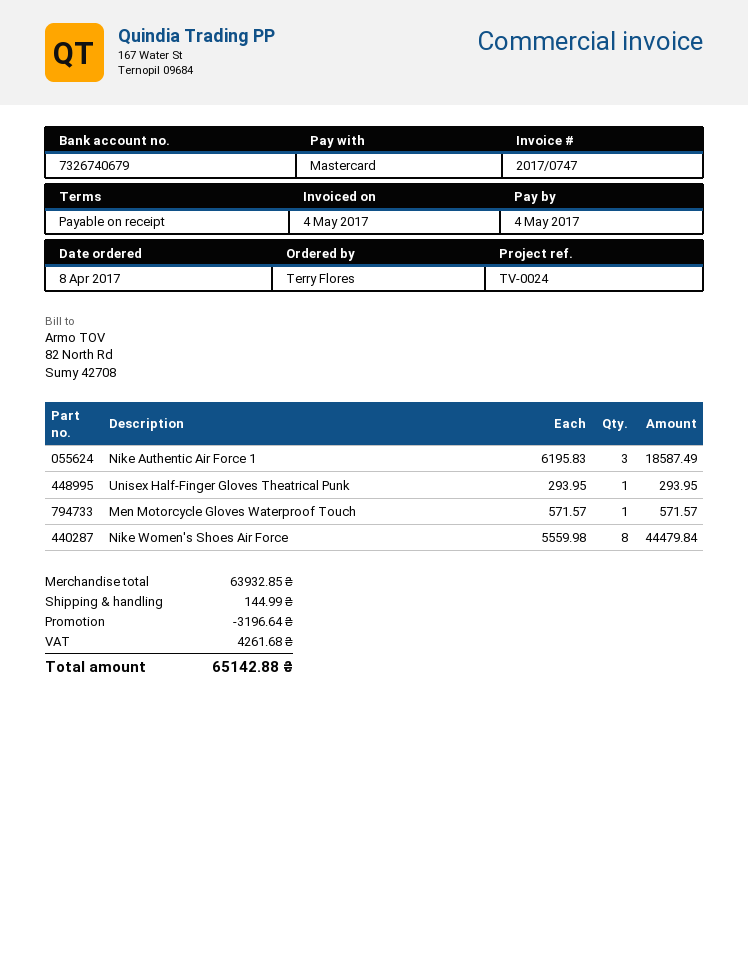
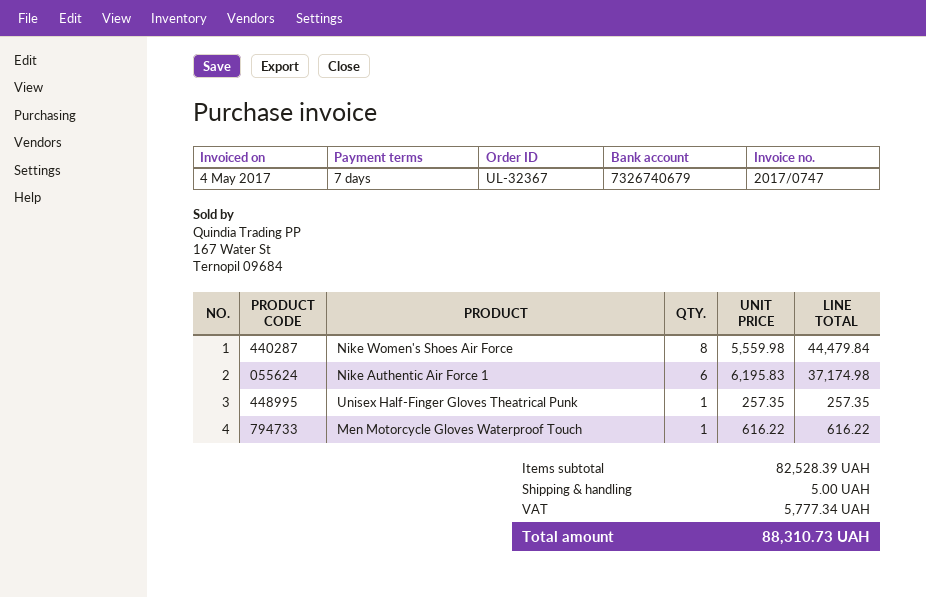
payment terms: on receipt -> 7 days
Nike Authentic Air Force 1: 3 x 6195.83 = 18587.49 -> 6 x 6195.83 = 37174.98
Unisex Half-Finger Gloves Theatrical Punk: 1 x 293.95 = 293.95 -> 1 x 257.35 = 257.35
Men Motorcycle Gloves Waterproof Touch: 1 x 571.57 = 571.57 -> 1 x 616.22 = 616.22
subtotal: 63932.85 -> 82528.39
discount: 3196.64 -> none
shipping: 144.99 -> 5.00
tax: 4261.68 -> 5777.34
total: 65142.88 -> 88310.73

